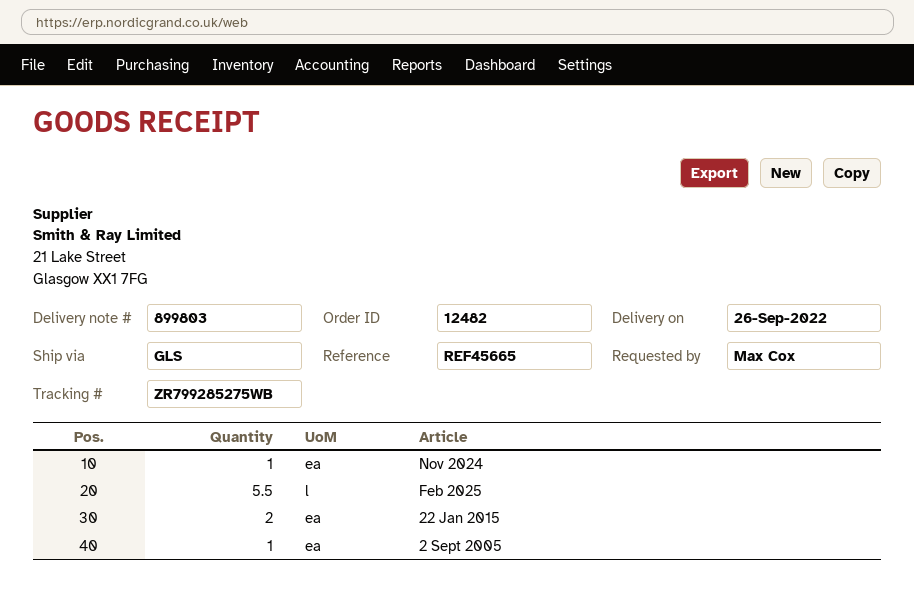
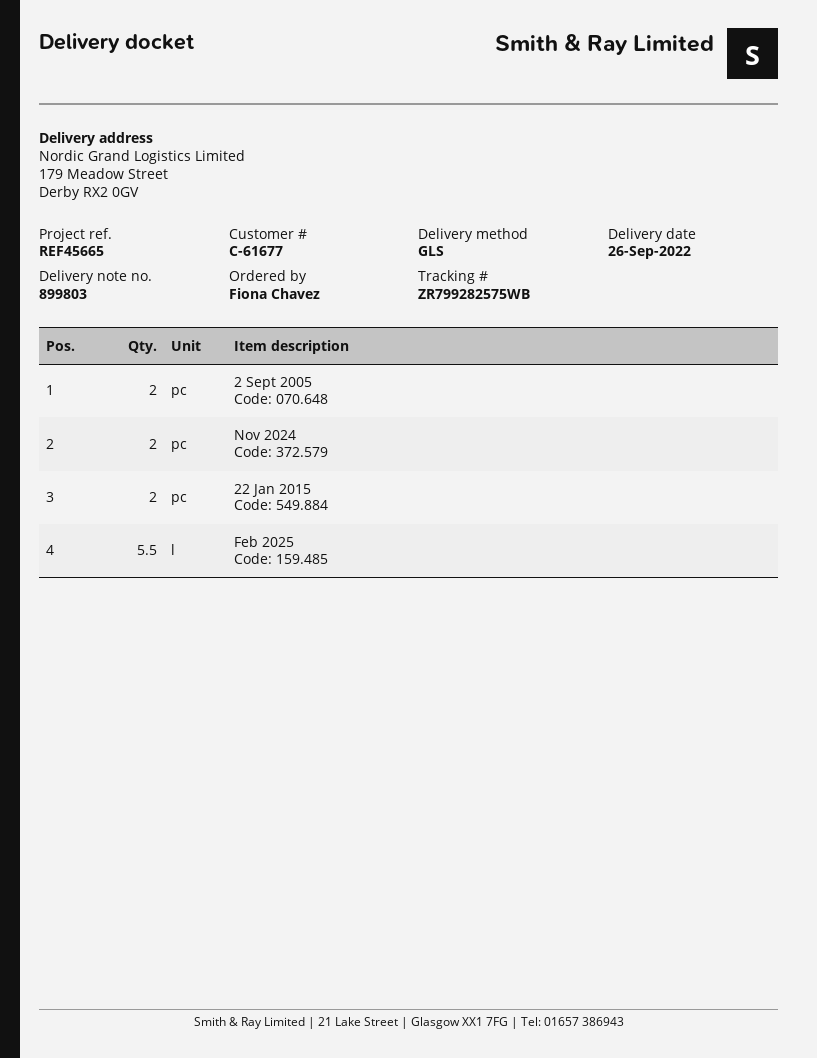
ordered by: Max Cox -> Fiona Chavez
tracking number: ZR799285275WB -> ZR799282575WB
Nov 2024: 1 -> 2
2 Sept 2005: 1 -> 2

